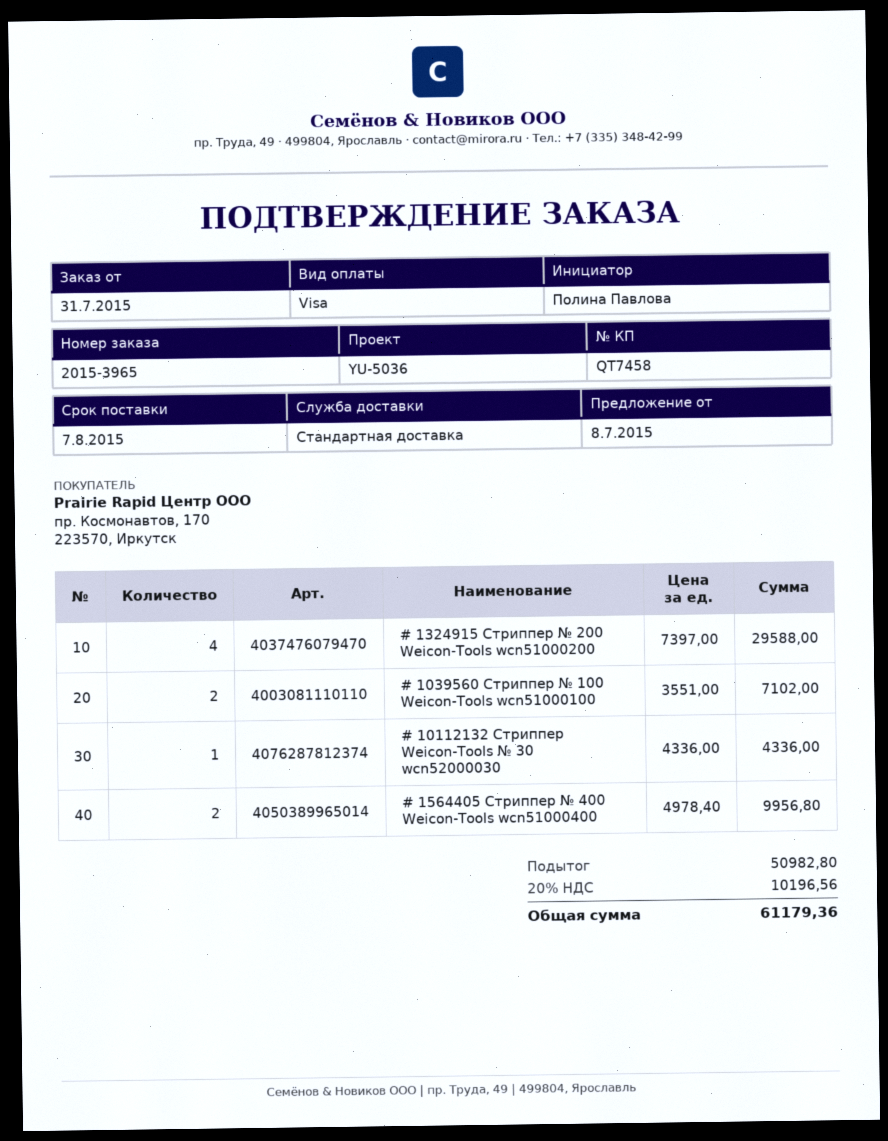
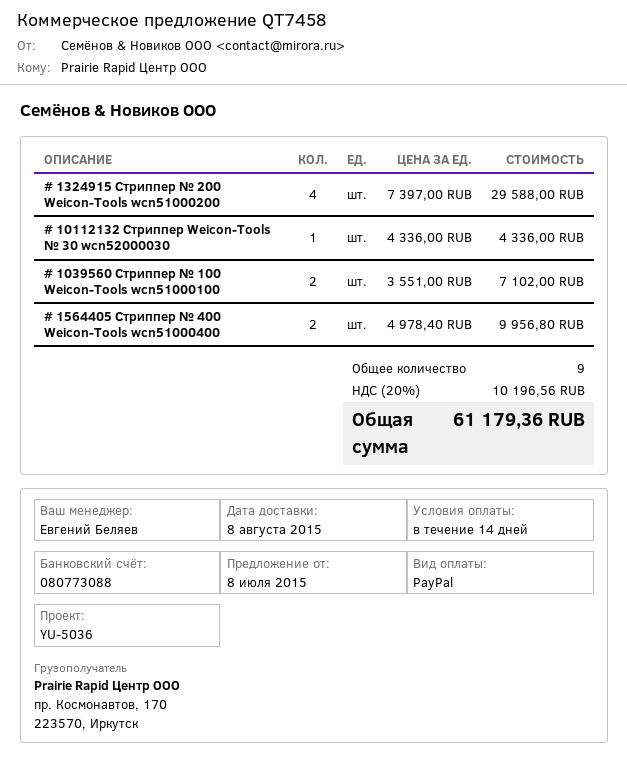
delivery date: 2015-08-07 -> 2015-08-08
payment method: Visa -> PayPal

